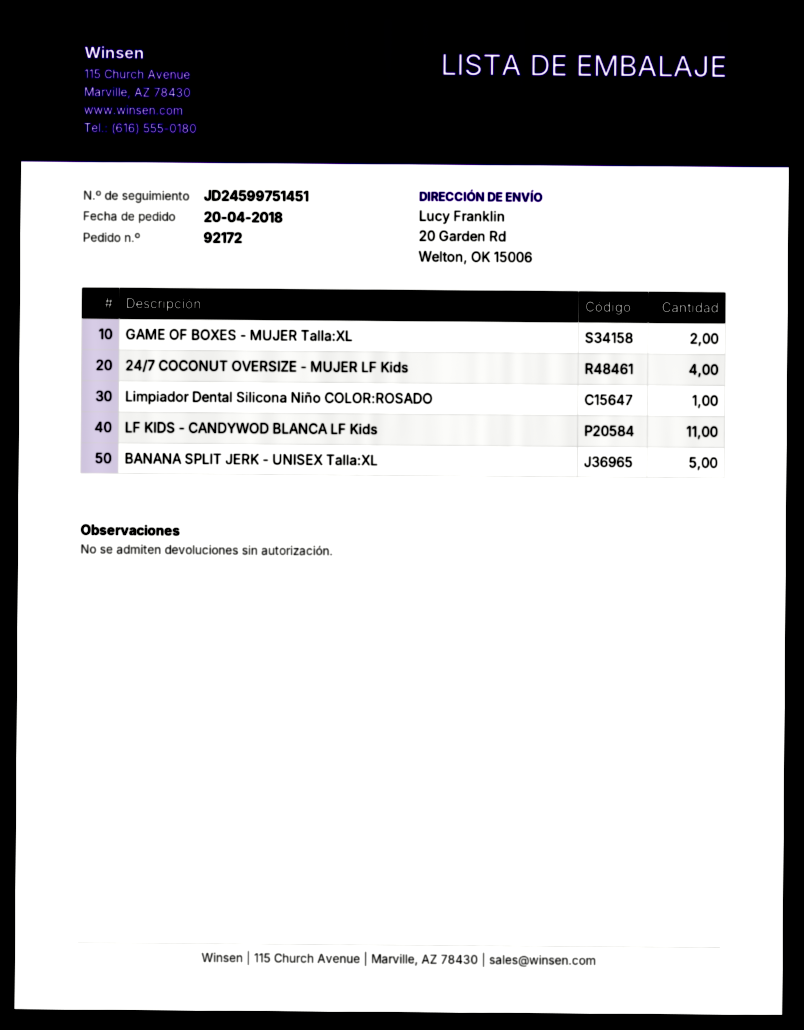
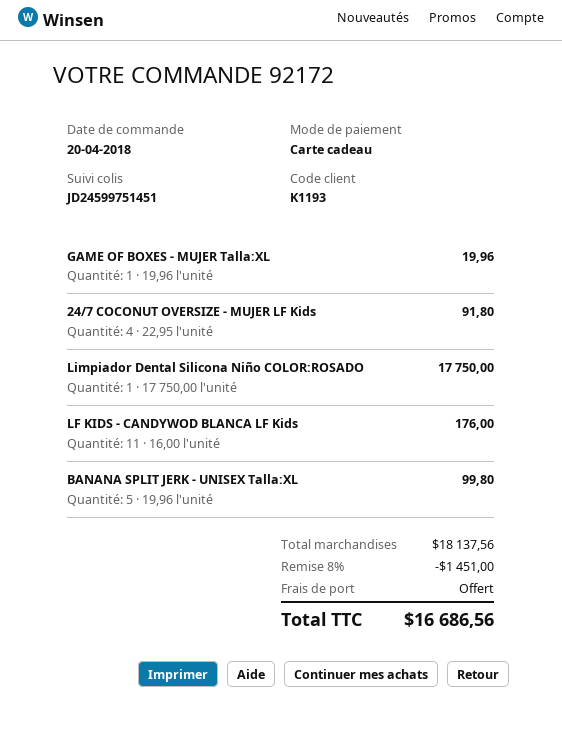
GAME OF BOXES - MUJER Talla:XL: 2 -> 1

